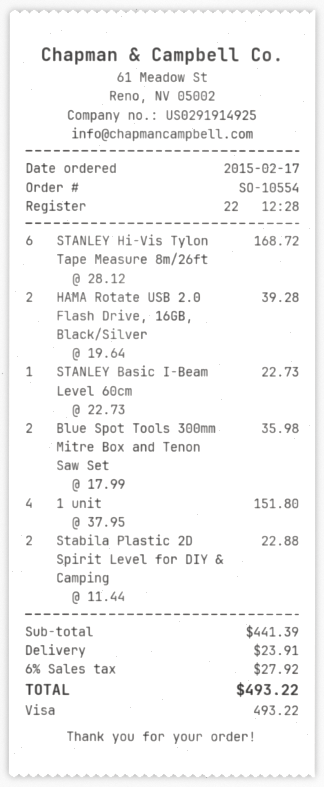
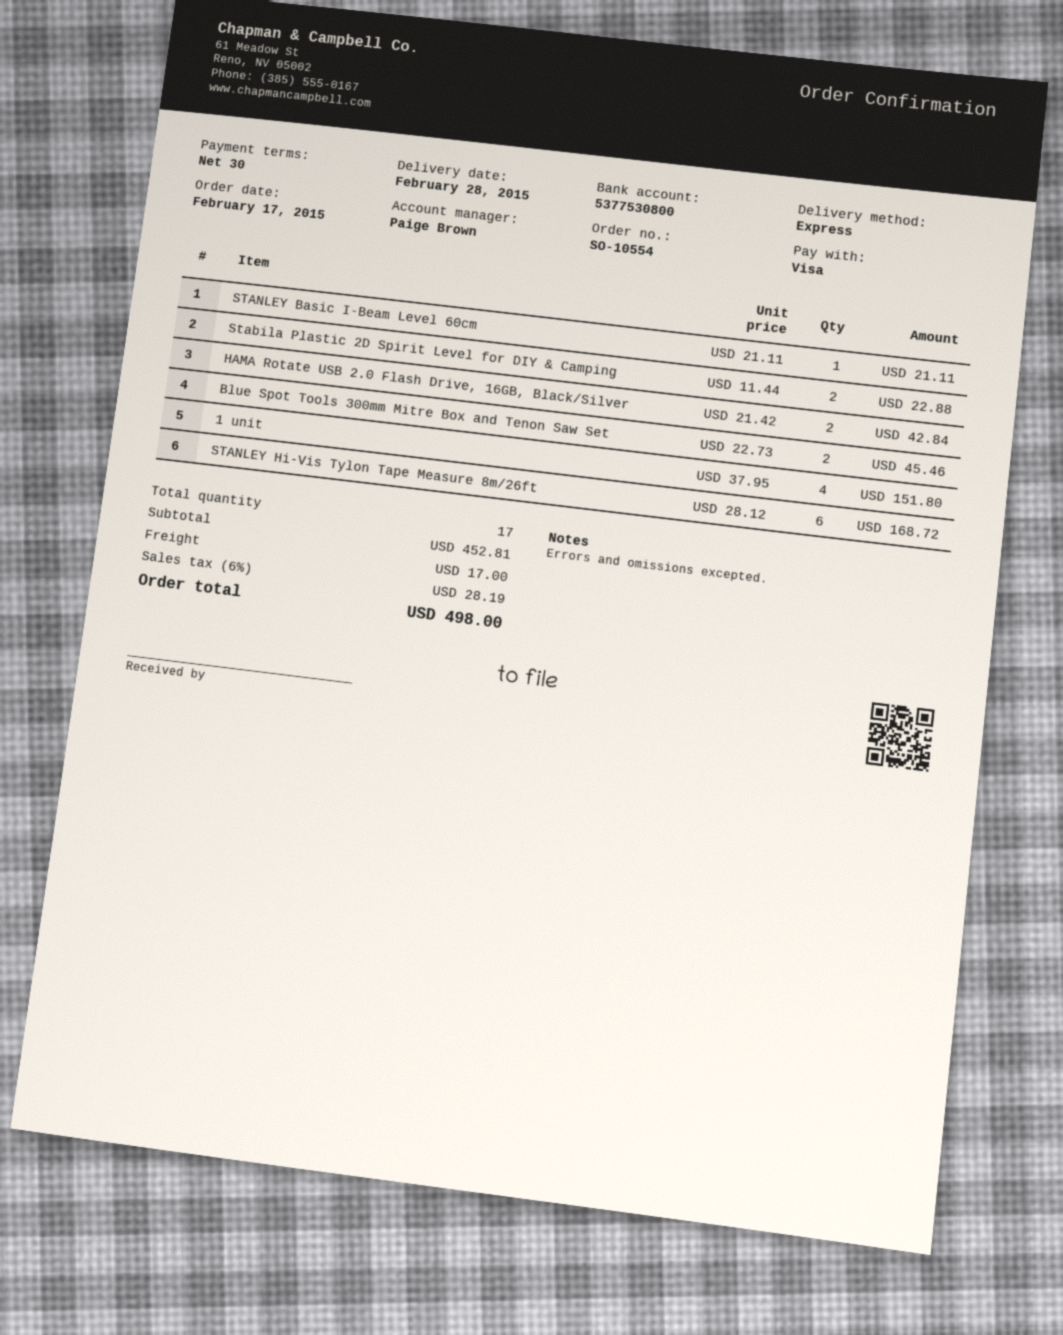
HAMA Rotate USB 2.0 Flash Drive, 16GB, Black/Silver: 2 x 19.64 = 39.28 -> 2 x 21.42 = 42.84
STANLEY Basic I-Beam Level 60cm: 1 x 22.73 = 22.73 -> 1 x 21.11 = 21.11
Blue Spot Tools 300mm Mitre Box and Tenon Saw Set: 2 x 17.99 = 35.98 -> 2 x 22.73 = 45.46
subtotal: 441.39 -> 452.81
shipping: 23.91 -> 17.00
tax: 6% = 27.92 -> 6% = 28.19
total: 493.22 -> 498.00

